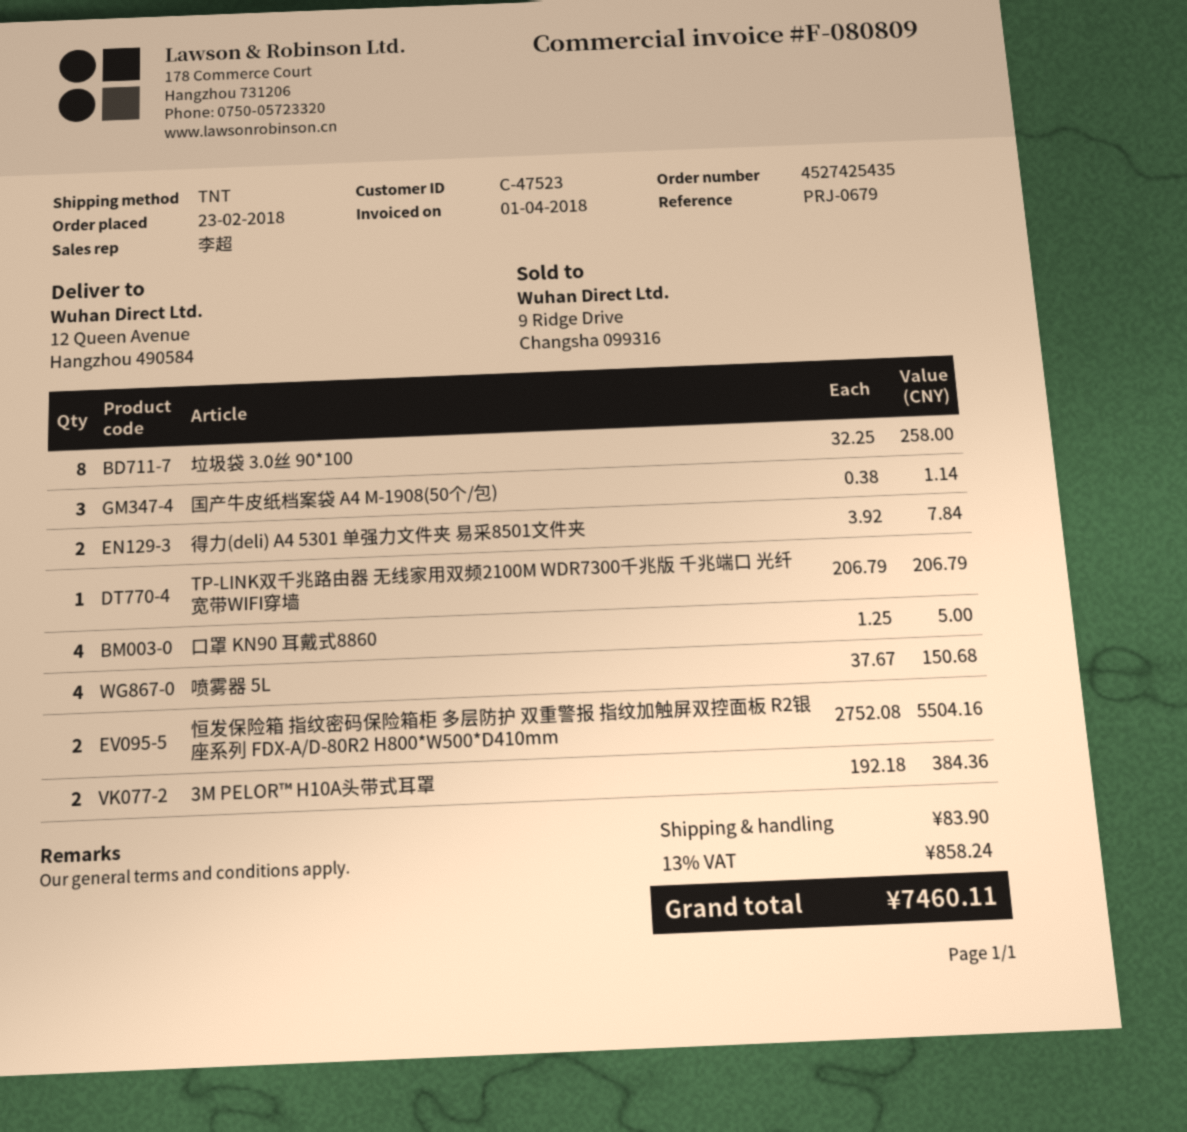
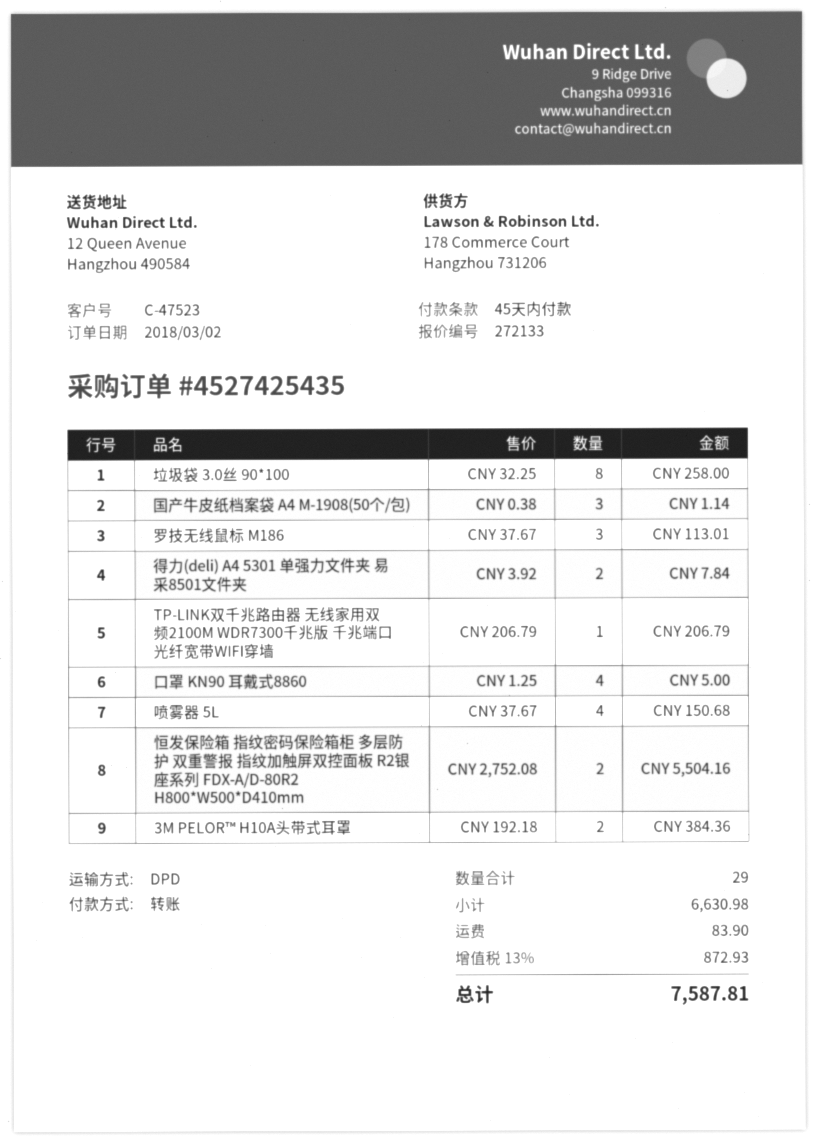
order date: 2018-02-23 -> 2018-03-02
shipping method: TNT -> DPD
罗技无线鼠标 M186: none -> 3 x 37.67 = 113.01
tax: 13% = 858.24 -> 13% = 872.93
total: 7460.11 -> 7587.81

